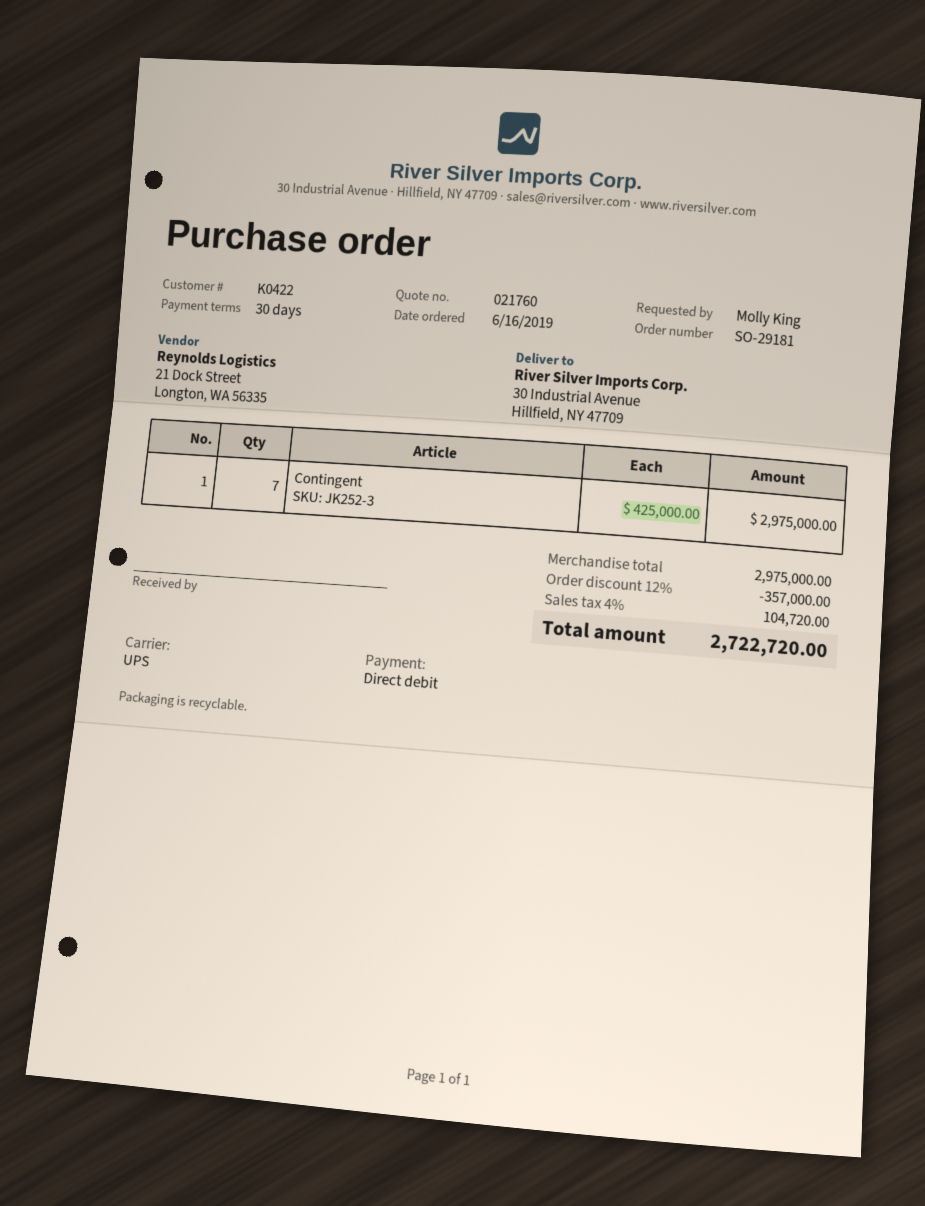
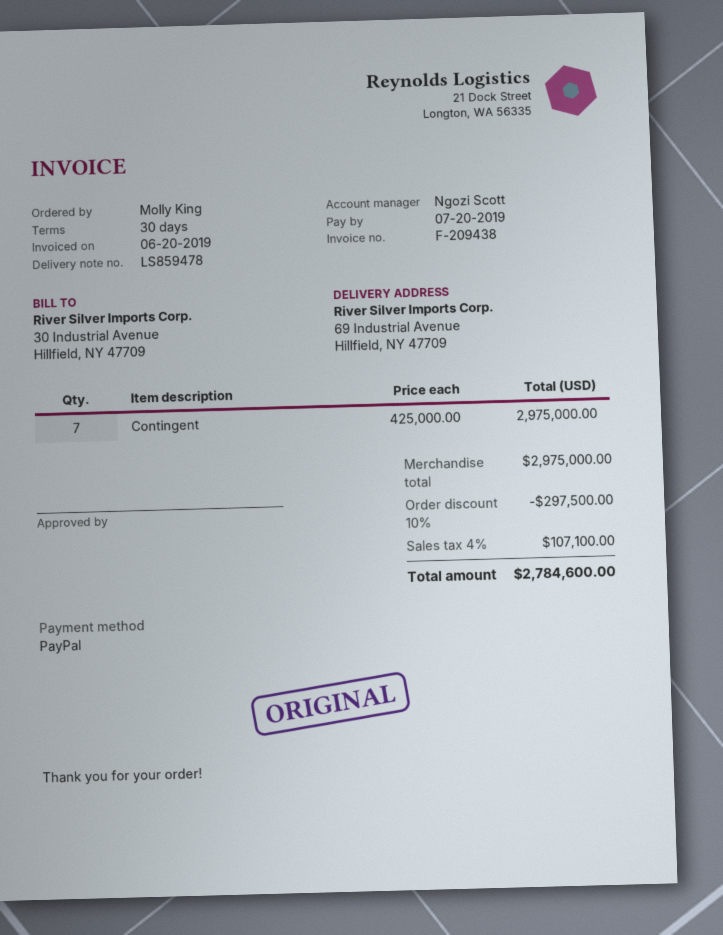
payment method: direct debit -> PayPal
ship to: 30 Industrial Avenue, Hillfield, NY 47709 -> 69 Industrial Avenue, Hillfield, NY 47709
discount: 12% = 357000.00 -> 10% = 297500.00
tax: 4% = 104720.00 -> 4% = 107100.00
total: 2722720.00 -> 2784600.00

